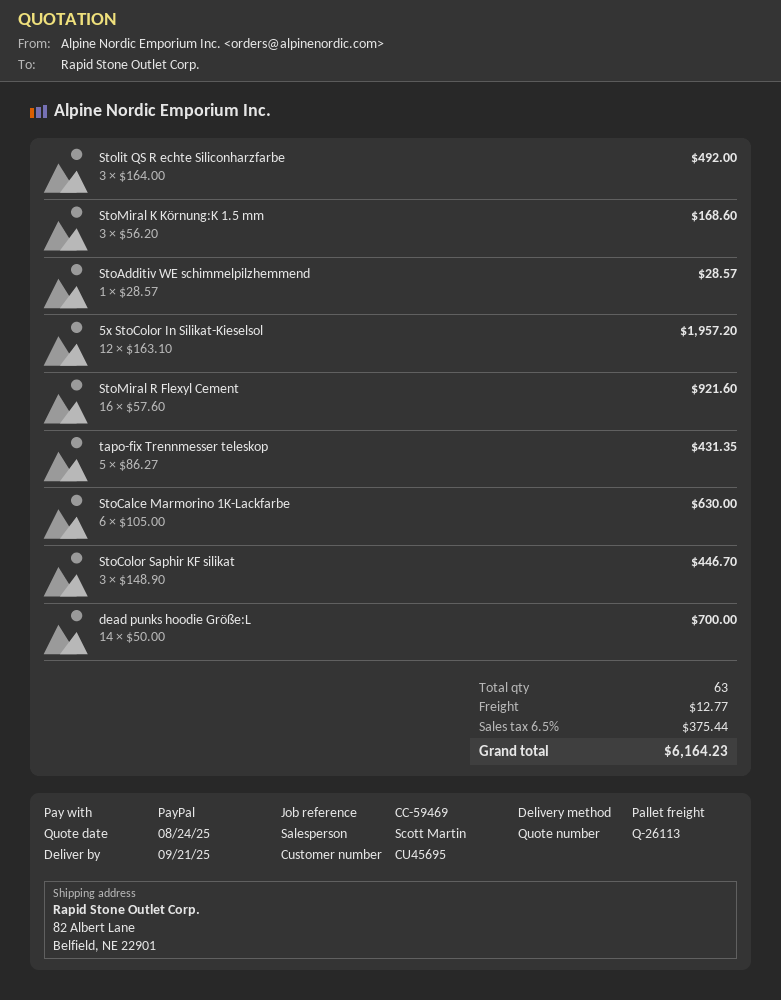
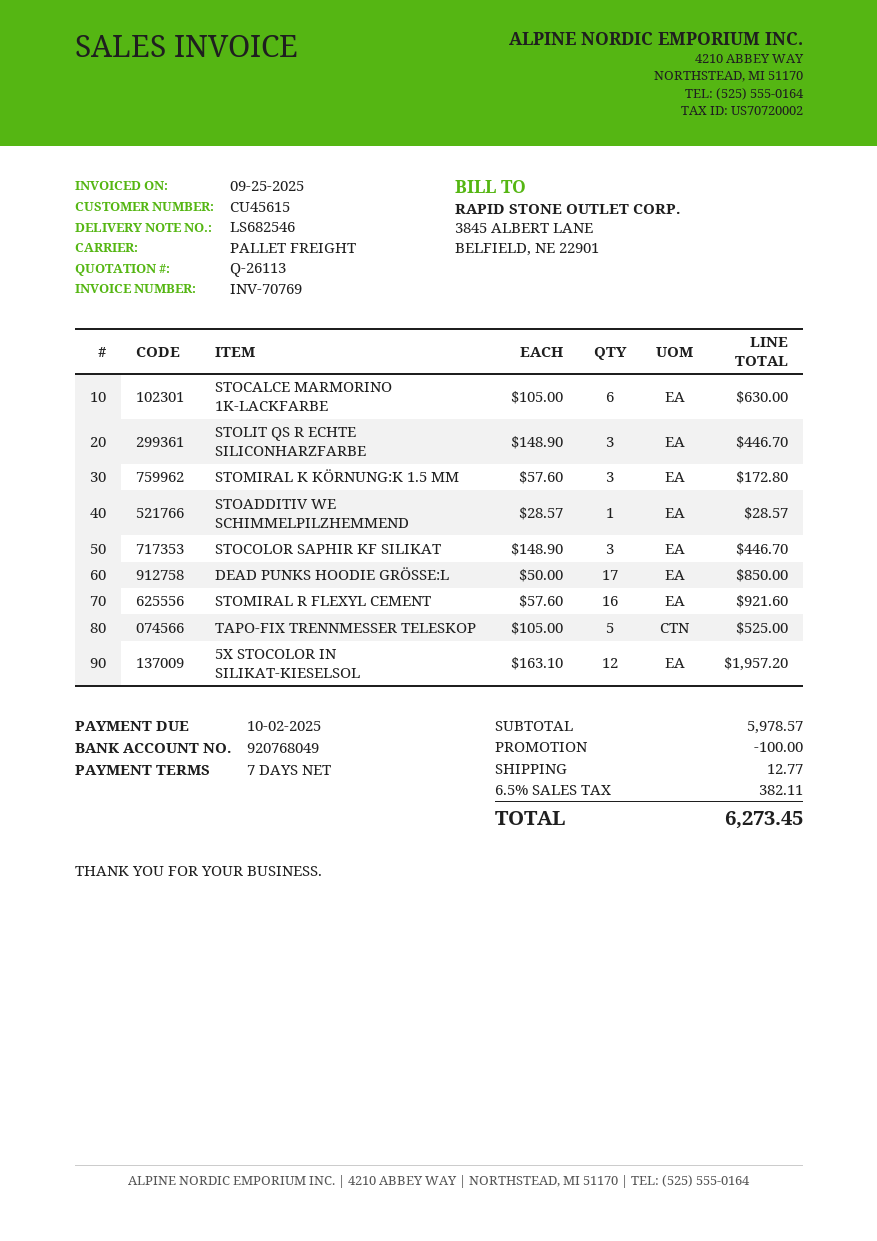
customer number: CU45695 -> CU45615
Stolit QS R echte Siliconharzfarbe: 3 x 164.00 = 492.00 -> 3 x 148.90 = 446.70
StoMiral K Körnung:K 1.5 mm: 3 x 56.20 = 168.60 -> 3 x 57.60 = 172.80
tapo-fix Trennmesser teleskop: 5 x 86.27 = 431.35 -> 5 x 105.00 = 525.00
dead punks hoodie Größe:L: 14 x 50.00 = 700.00 -> 17 x 50.00 = 850.00
discount: none -> 100.00
tax: 6.5% = 375.44 -> 6.5% = 382.11
total: 6164.23 -> 6273.45

